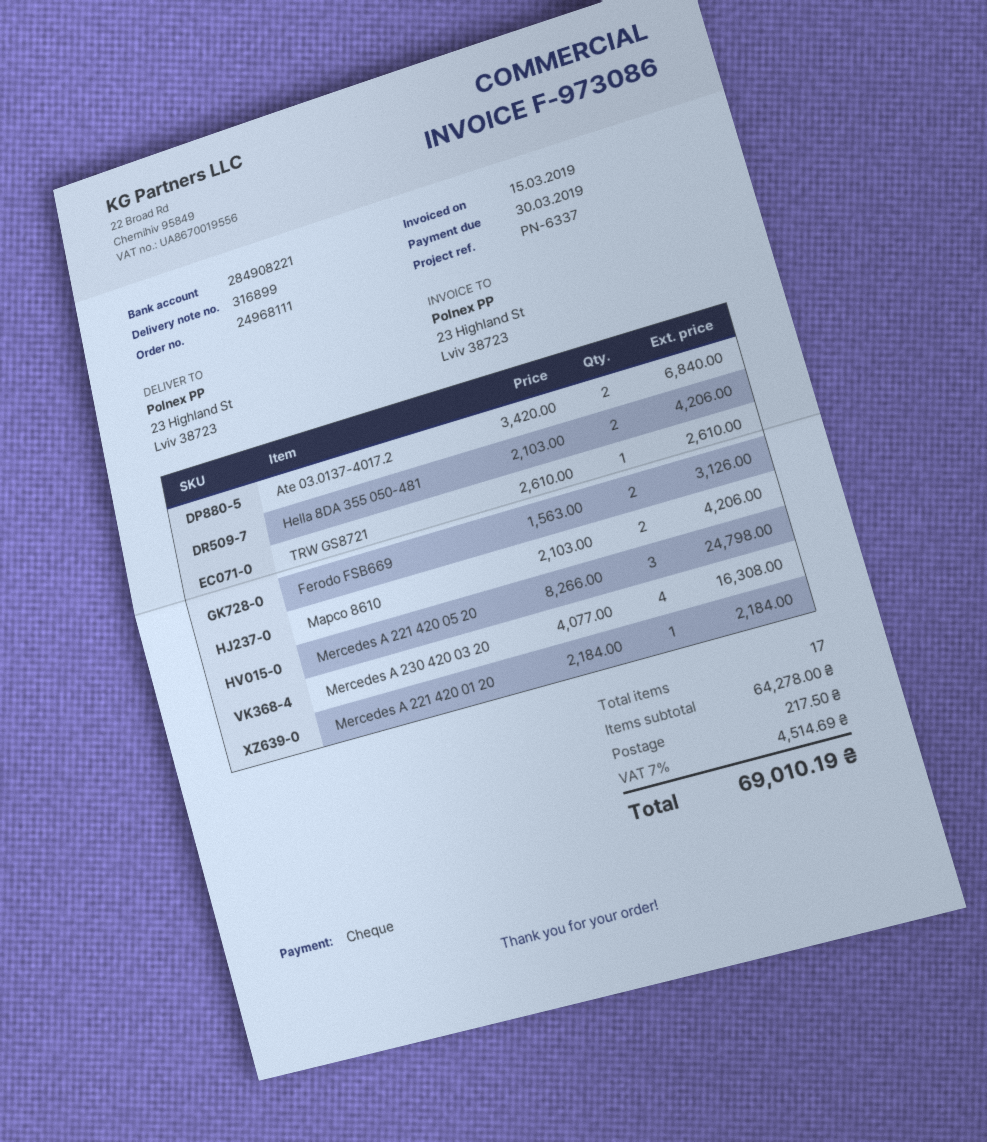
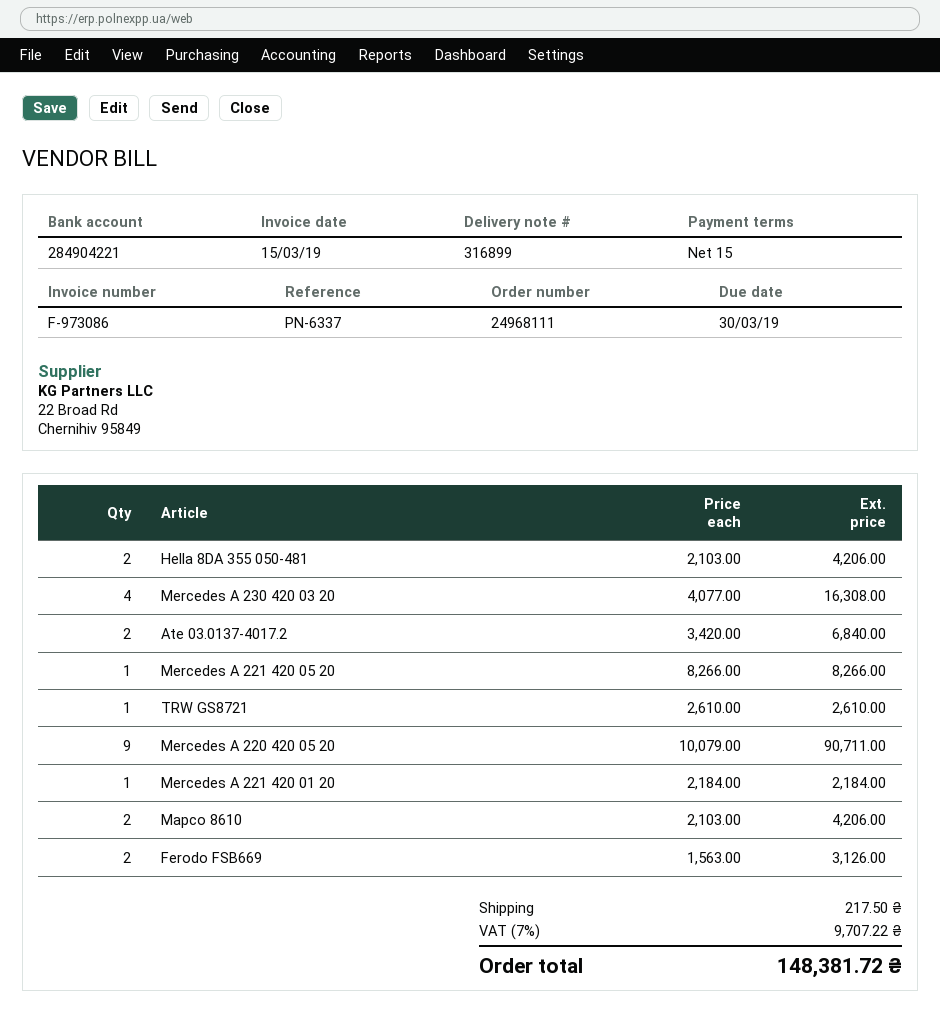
bank account: 284908221 -> 284904221
Mercedes A 221 420 05 20: 3 x 8266.00 = 24798.00 -> 1 x 8266.00 = 8266.00
Mercedes A 220 420 05 20: none -> 9 x 10079.00 = 90711.00
tax: 7% = 4514.69 -> 7% = 9707.22
total: 69010.19 -> 148381.72

